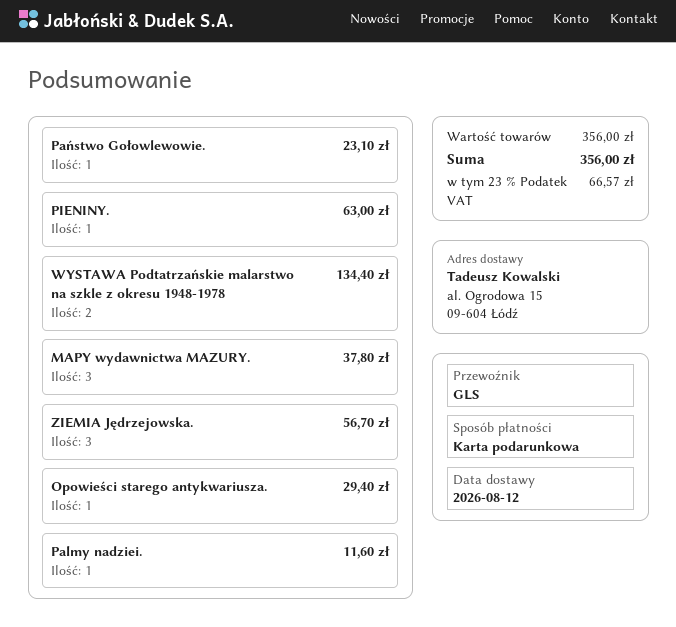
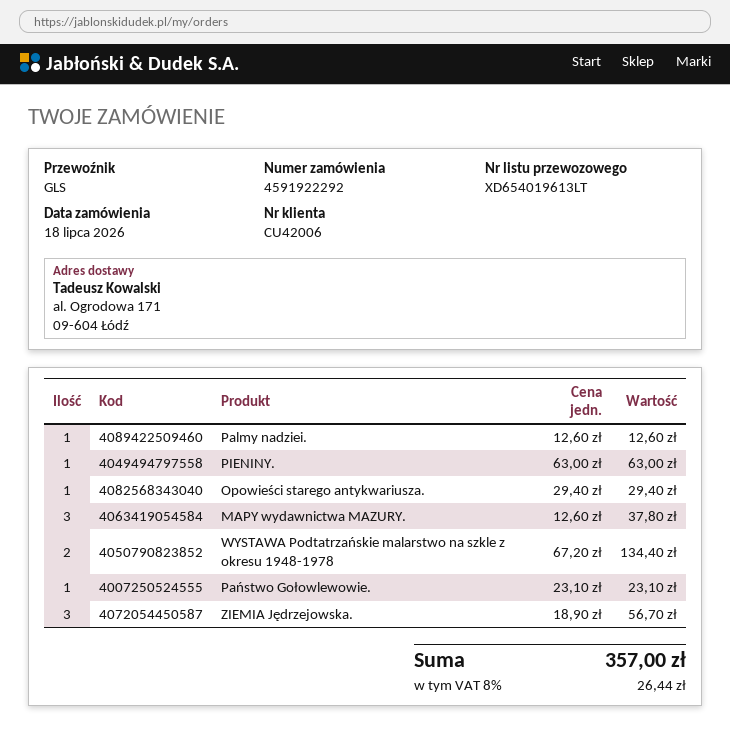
ship to: al. Ogrodowa 15, 09-604 Łódź -> al. Ogrodowa 171, 09-604 Łódź
Palmy nadziei.: 1 for 11.60 -> 1 for 12.60
tax: 23% = 66.57 -> 8% = 26.44
total: 356.00 -> 357.00

